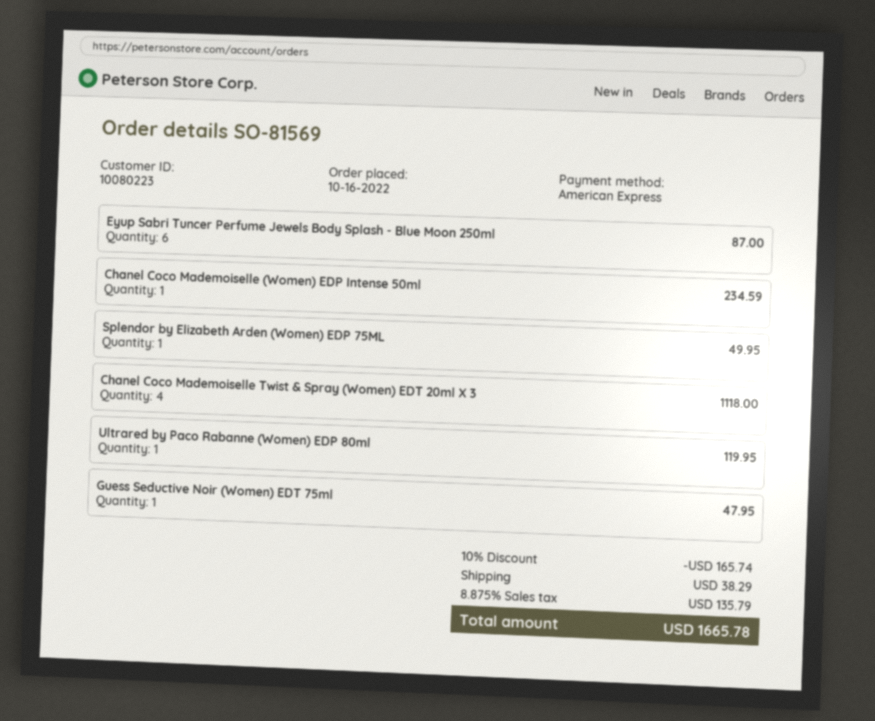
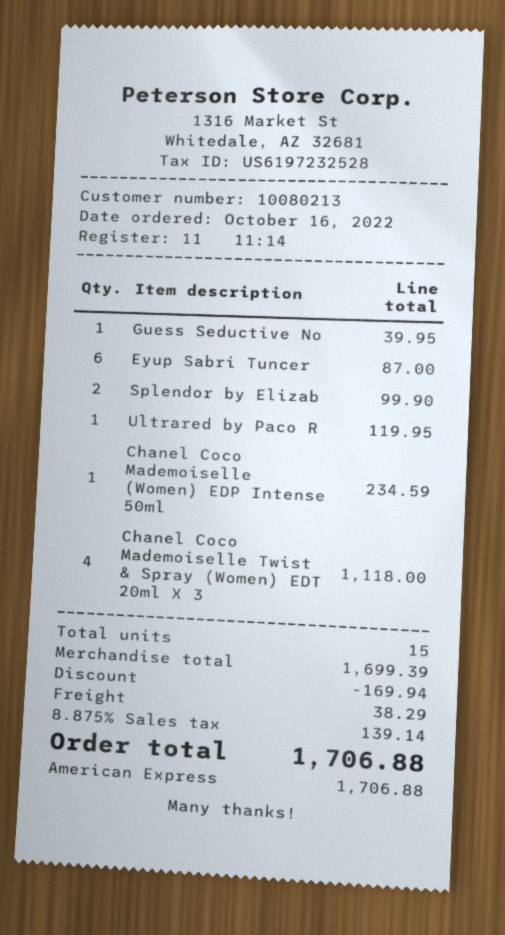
customer number: 10080223 -> 10080213
Splendor by Elizabeth Arden (Women) EDP 75ML: 1 for 49.95 -> 2 for 99.90
Guess Seductive Noir (Women) EDT 75ml: 1 for 47.95 -> 1 for 39.95
discount: 165.74 -> 169.94
tax: 8.875% = 135.79 -> 8.875% = 139.14
total: 1665.78 -> 1706.88

